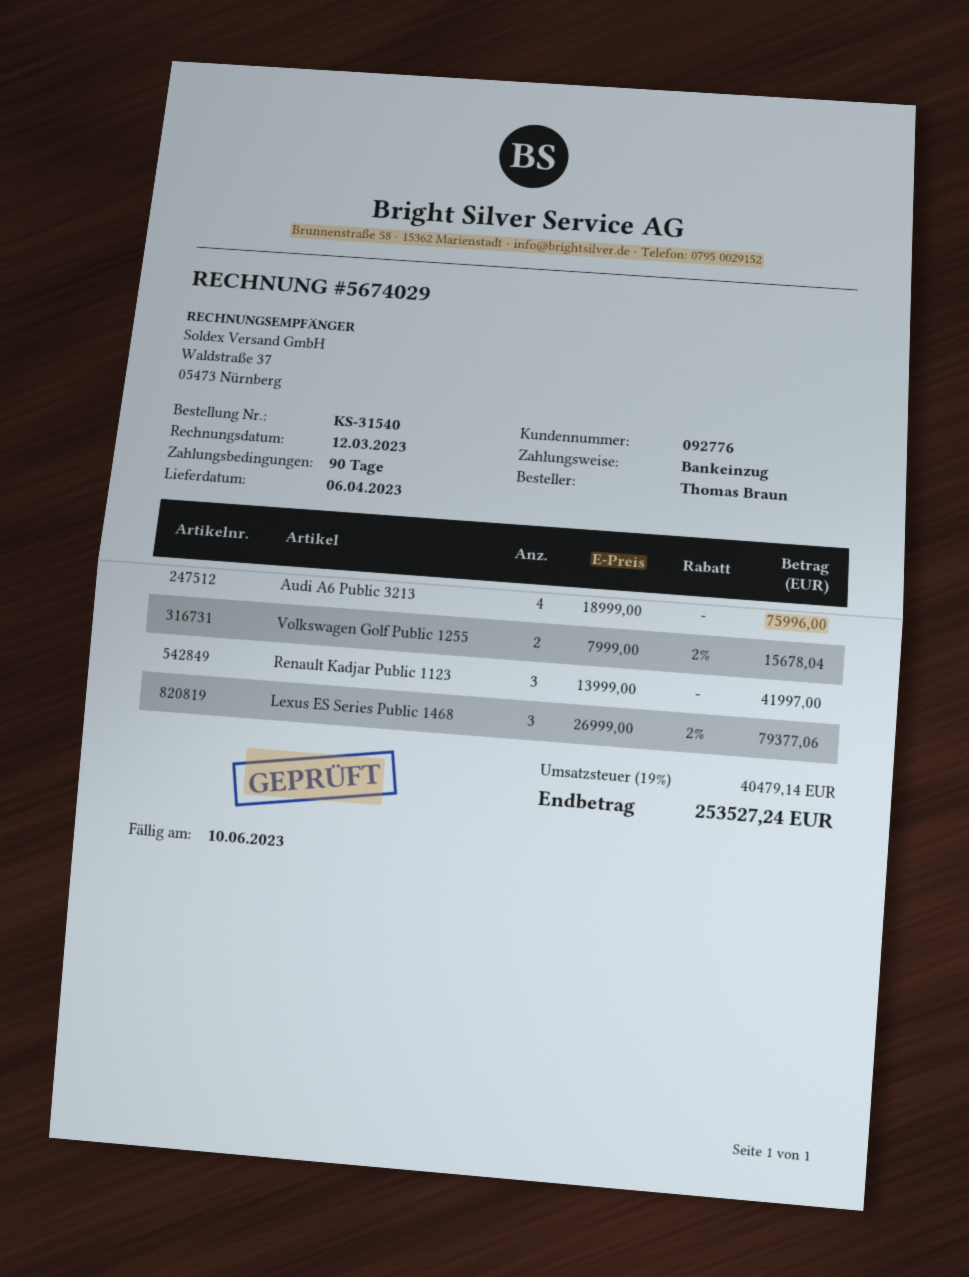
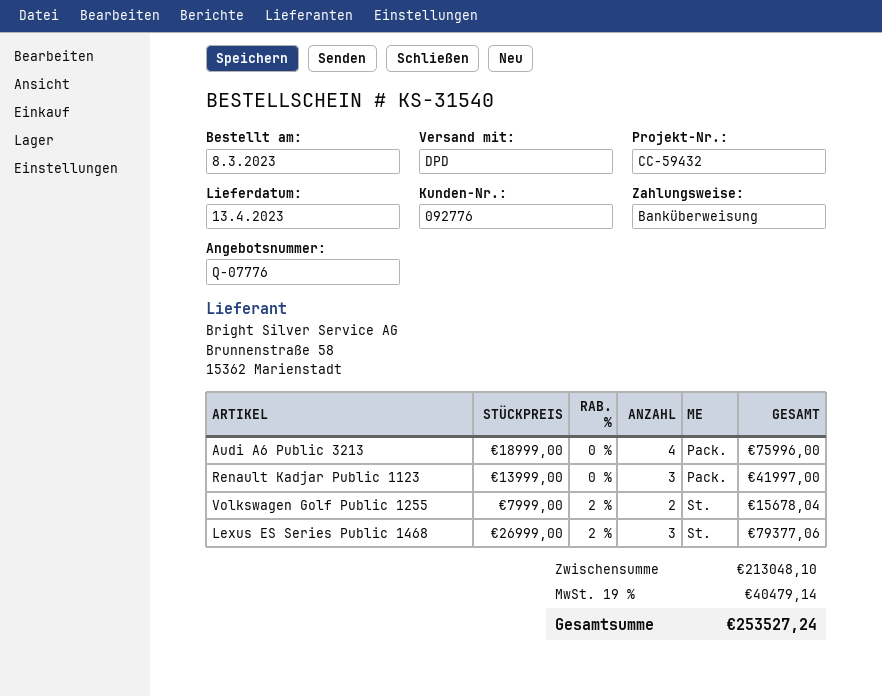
delivery date: 2023-04-06 -> 2023-04-13
payment method: direct debit -> bank transfer

